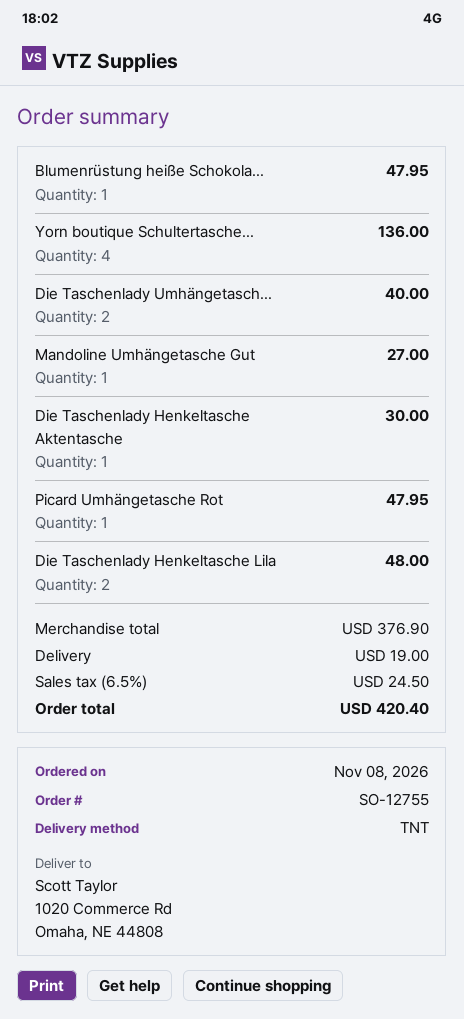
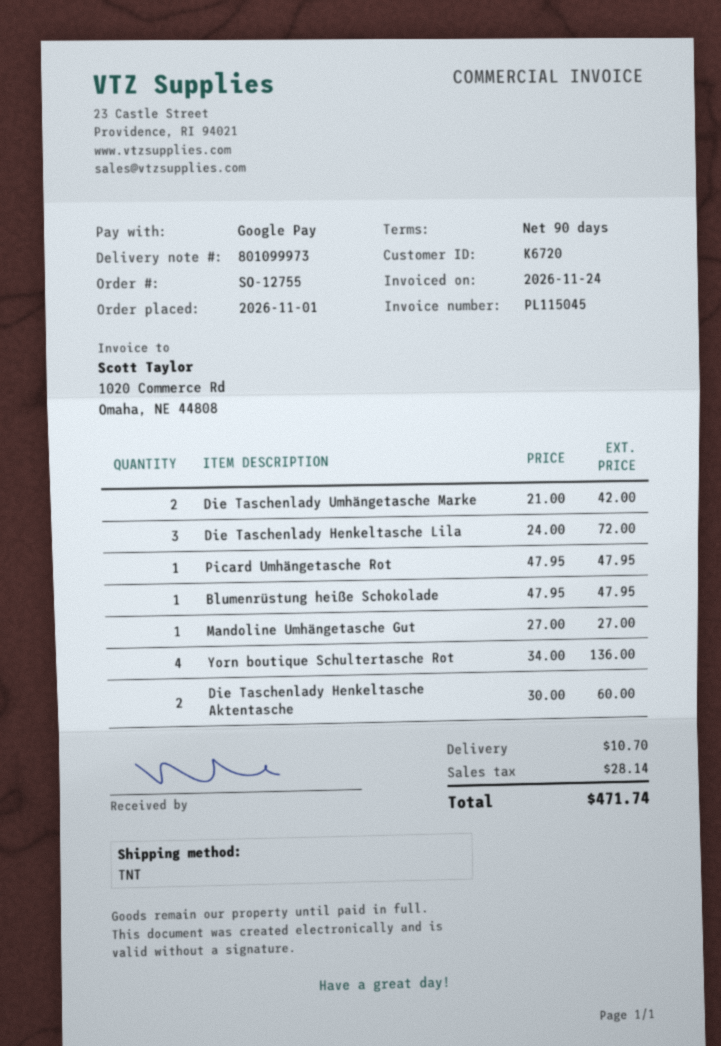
order date: 2026-11-08 -> 2026-11-01
Die Taschenlady Umhängetasch...: 2 for 40.00 -> 2 for 42.00
Die Taschenlady Henkeltasche Aktentasche: 1 for 30.00 -> 2 for 60.00
Die Taschenlady Henkeltasche Lila: 2 for 48.00 -> 3 for 72.00
shipping: 19.00 -> 10.70
tax: 24.50 -> 28.14
total: 420.40 -> 471.74

